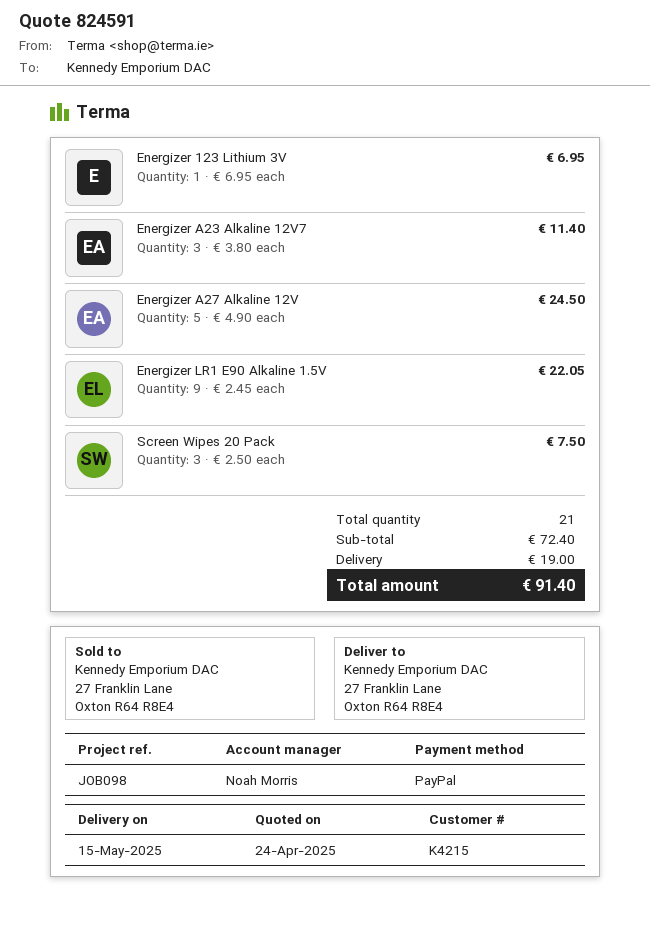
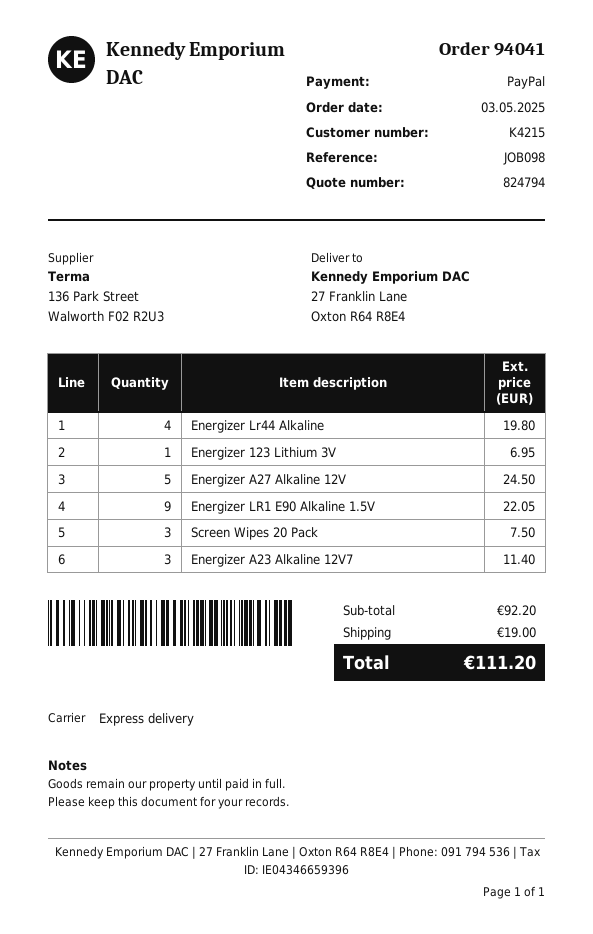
quote number: 824591 -> 824794
Energizer Lr44 Alkaline: none -> 4 for 19.80
subtotal: 72.40 -> 92.20
total: 91.40 -> 111.20

